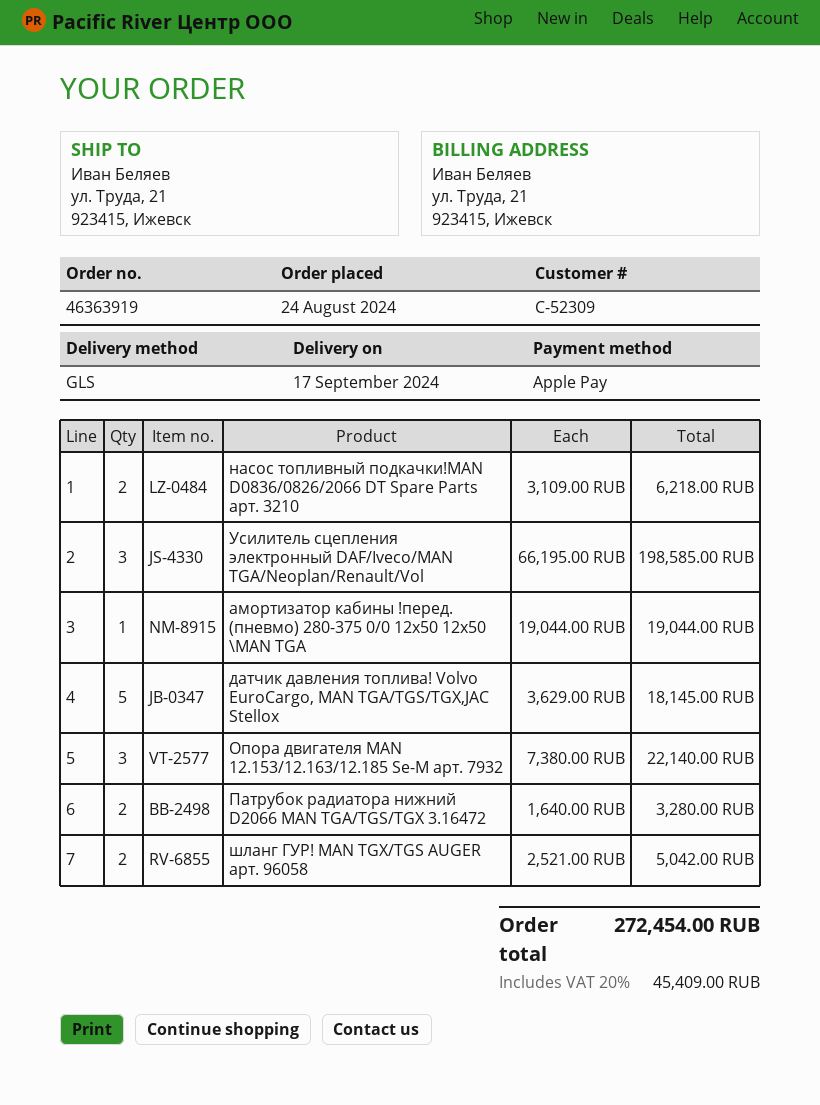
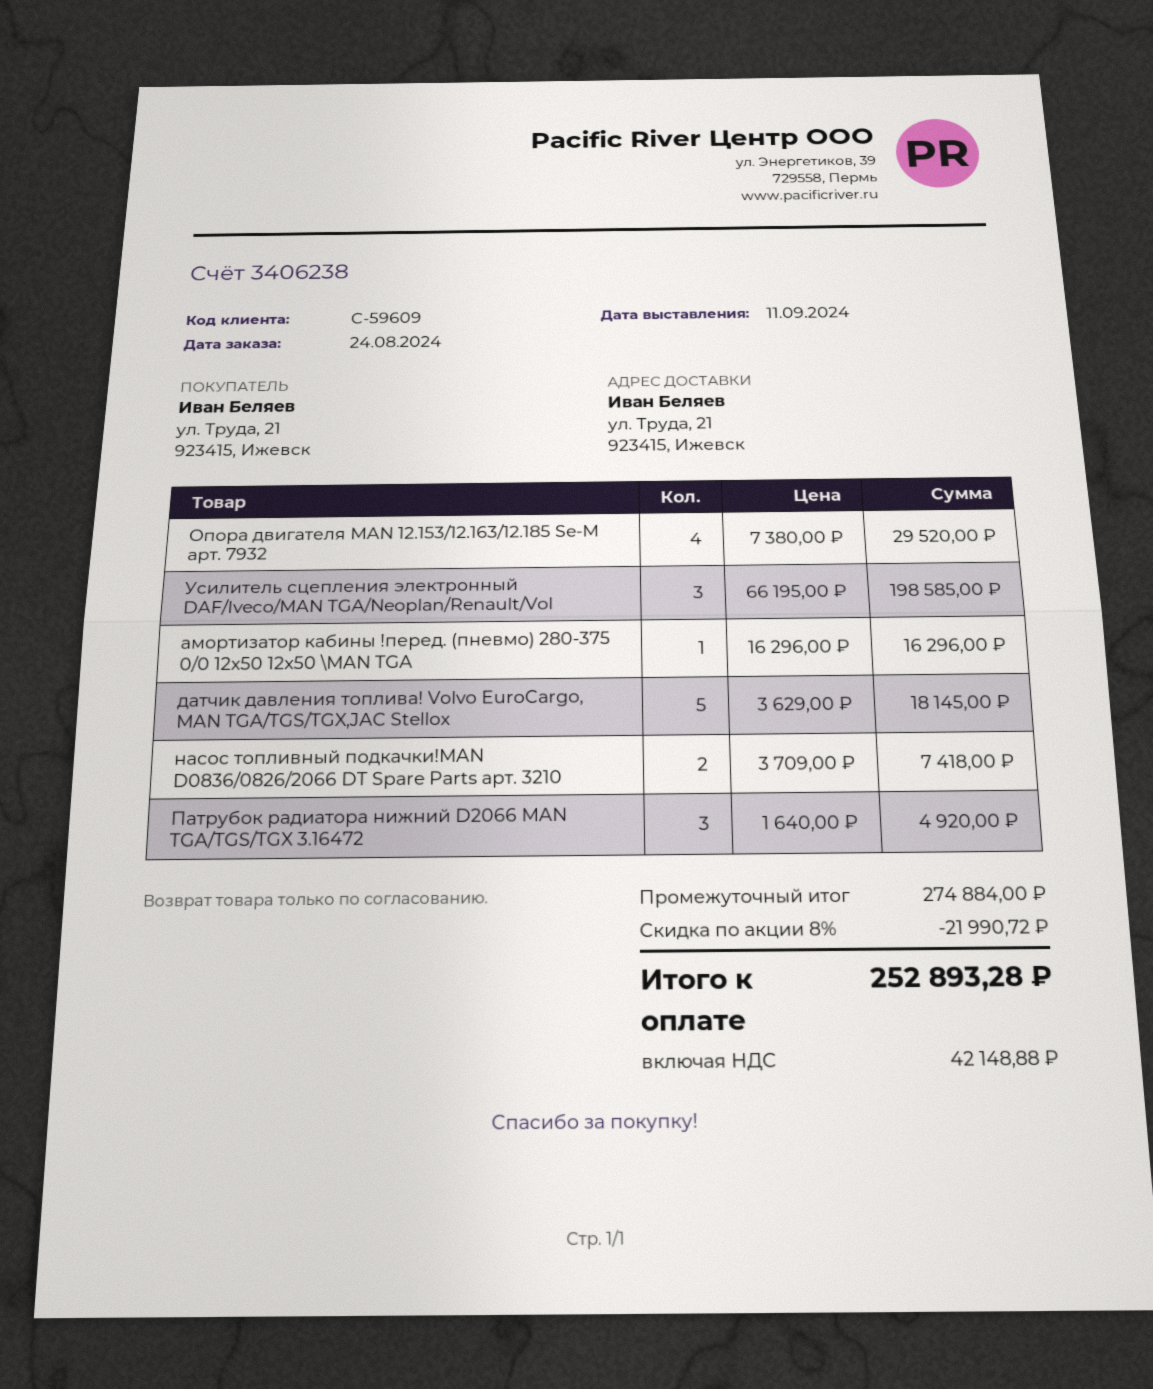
customer number: C-52309 -> C-59609
насос топливный подкачки!MAN D0836/0826/2066 DT Spare Parts арт. 3210: 2 x 3109.00 = 6218.00 -> 2 x 3709.00 = 7418.00
амортизатор кабины !перед. (пневмо) 280-375 0/0 12x50 12x50 \MAN TGA: 1 x 19044.00 = 19044.00 -> 1 x 16296.00 = 16296.00
Опора двигателя MAN 12.153/12.163/12.185 Se-M арт. 7932: 3 x 7380.00 = 22140.00 -> 4 x 7380.00 = 29520.00
Патрубок радиатора нижний D2066 MAN TGA/TGS/TGX 3.16472: 2 x 1640.00 = 3280.00 -> 3 x 1640.00 = 4920.00
шланг ГУР! MAN TGX/TGS AUGER арт. 96058: 2 x 2521.00 = 5042.00 -> none
discount: none -> 8% = 21990.72
tax: 45409.00 -> 42148.88
total: 272454.00 -> 252893.28

